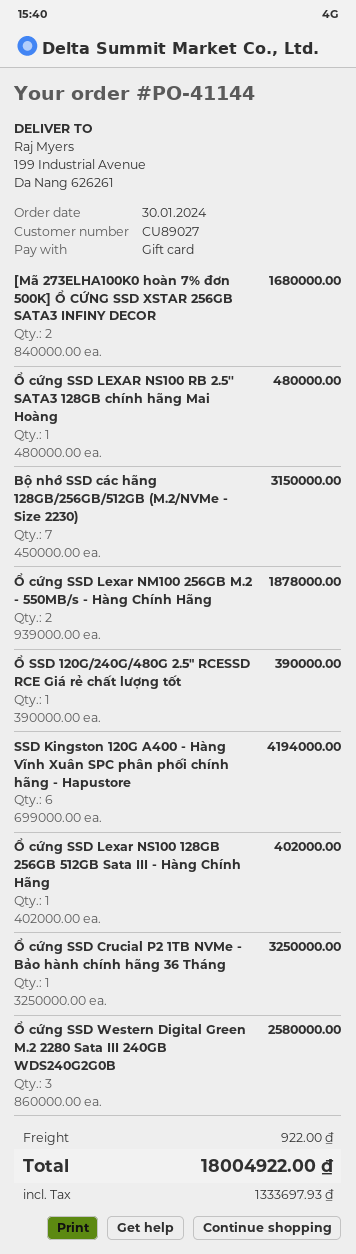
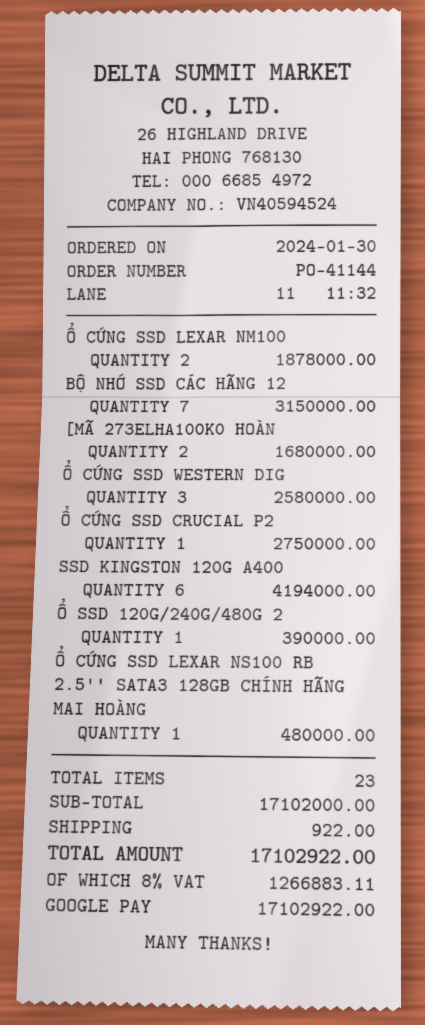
payment method: gift card -> Google Pay
Ổ cứng SSD Lexar NS100 128GB 256GB 512GB Sata III - Hàng Chính Hãng: 1 for 402000.00 -> none
Ổ cứng SSD Crucial P2 1TB NVMe - Bảo hành chính hãng 36 Tháng: 1 for 3250000.00 -> 1 for 2750000.00
tax: 1333697.93 -> 1266883.11
total: 18004922.00 -> 17102922.00

